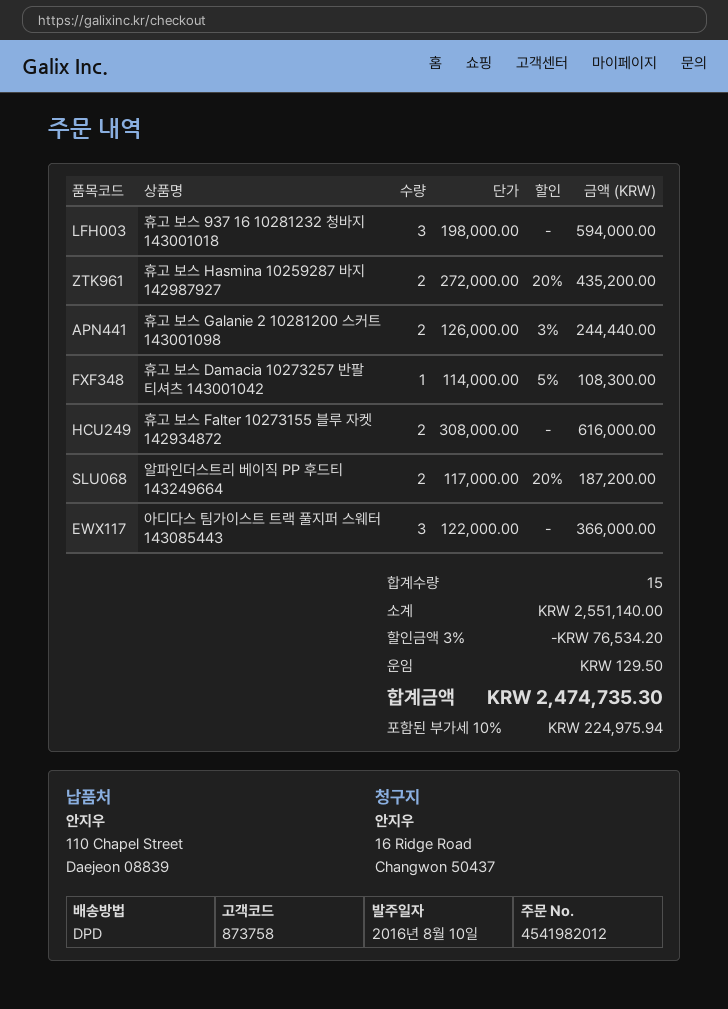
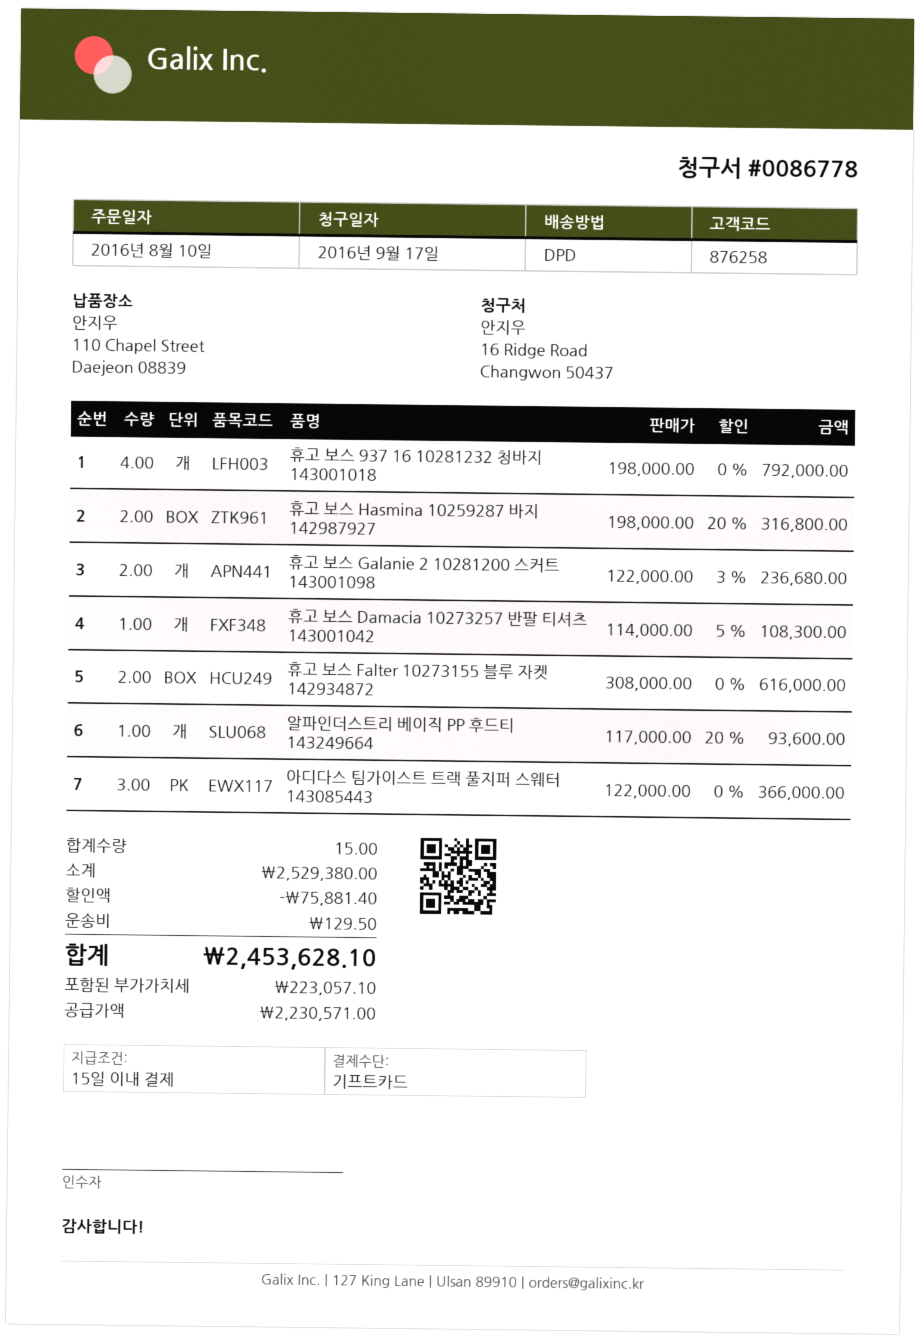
customer number: 873758 -> 876258
휴고 보스 937 16 10281232 청바지 143001018: 3 x 198000.00 = 594000.00 -> 4 x 198000.00 = 792000.00
휴고 보스 Hasmina 10259287 바지 142987927: 2 x 272000.00 - 20% = 435200.00 -> 2 x 198000.00 - 20% = 316800.00
휴고 보스 Galanie 2 10281200 스커트 143001098: 2 x 126000.00 - 3% = 244440.00 -> 2 x 122000.00 - 3% = 236680.00
알파인더스트리 베이직 PP 후드티 143249664: 2 x 117000.00 - 20% = 187200.00 -> 1 x 117000.00 - 20% = 93600.00
subtotal: 2551140.00 -> 2529380.00
discount: 76534.20 -> 75881.40
tax: 224975.94 -> 223057.10
total: 2474735.30 -> 2453628.10

